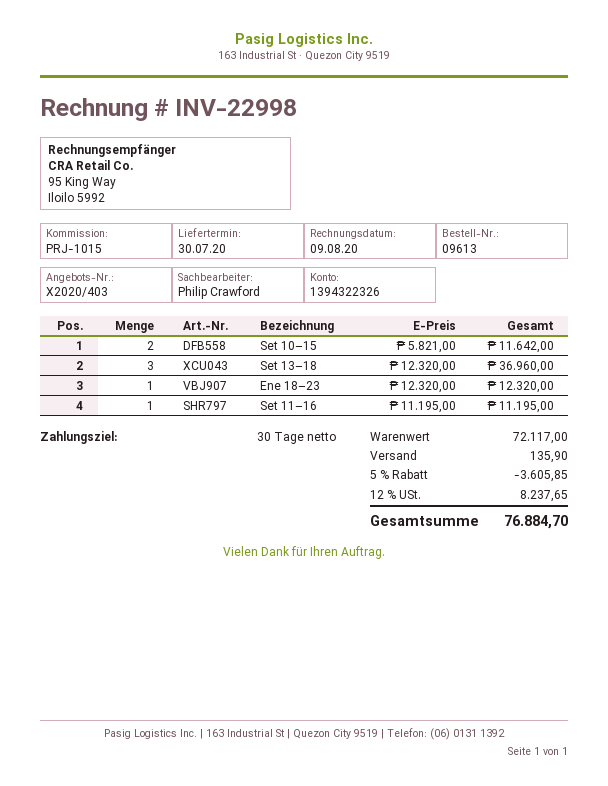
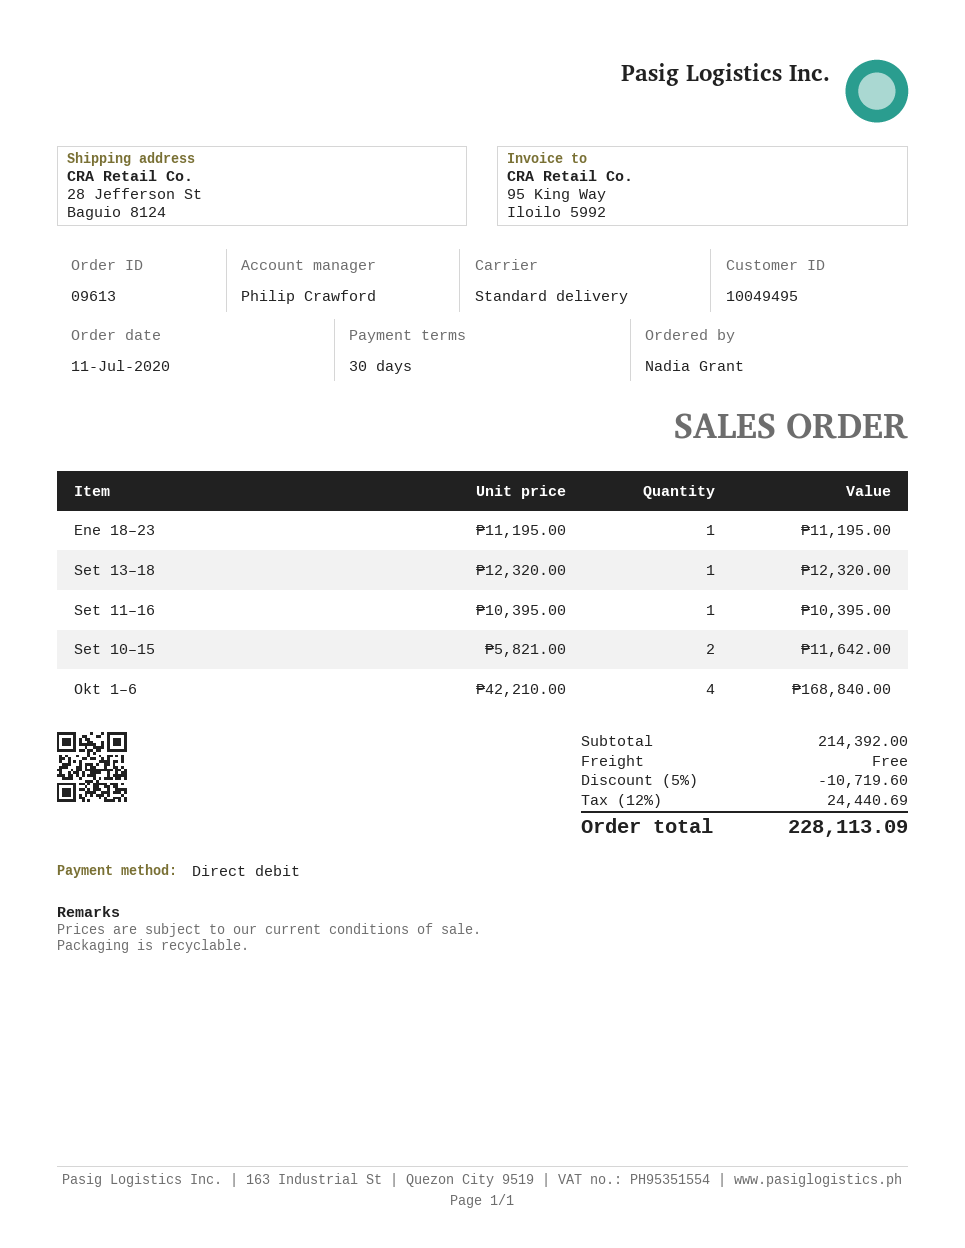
Set 13–18: 3 x 12320.00 = 36960.00 -> 1 x 12320.00 = 12320.00
Ene 18–23: 1 x 12320.00 = 12320.00 -> 1 x 11195.00 = 11195.00
Set 11–16: 1 x 11195.00 = 11195.00 -> 1 x 10395.00 = 10395.00
Okt 1–6: none -> 4 x 42210.00 = 168840.00
subtotal: 72117.00 -> 214392.00
discount: 5% = 3605.85 -> 5% = 10719.60
shipping: 135.90 -> 0.00
tax: 12% = 8237.65 -> 12% = 24440.69
total: 76884.70 -> 228113.09

